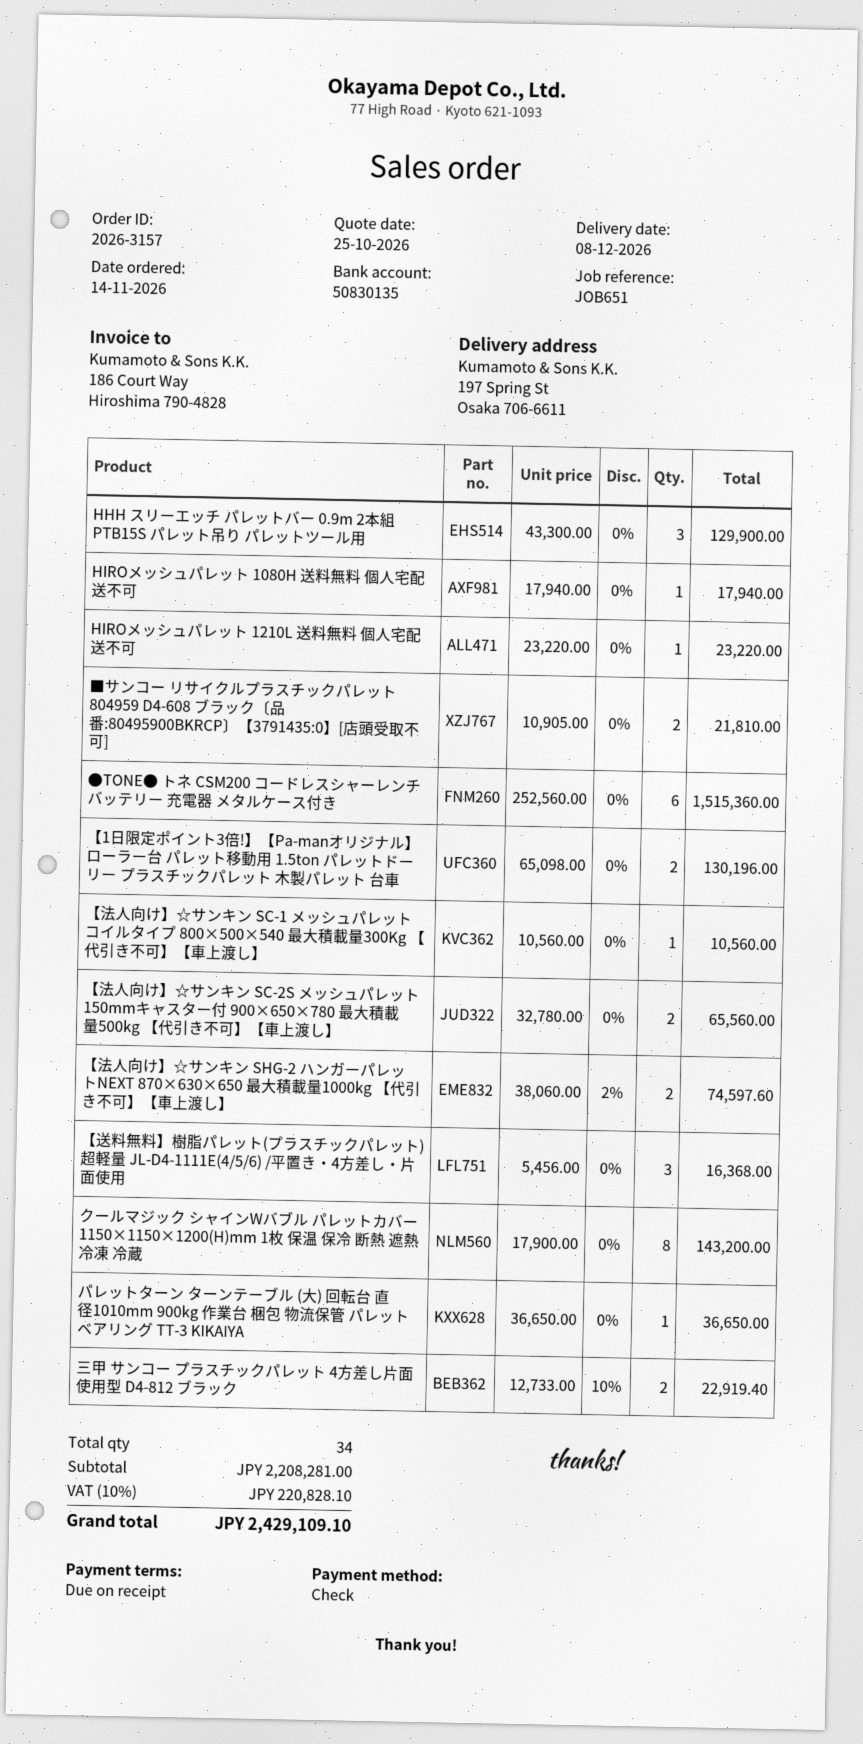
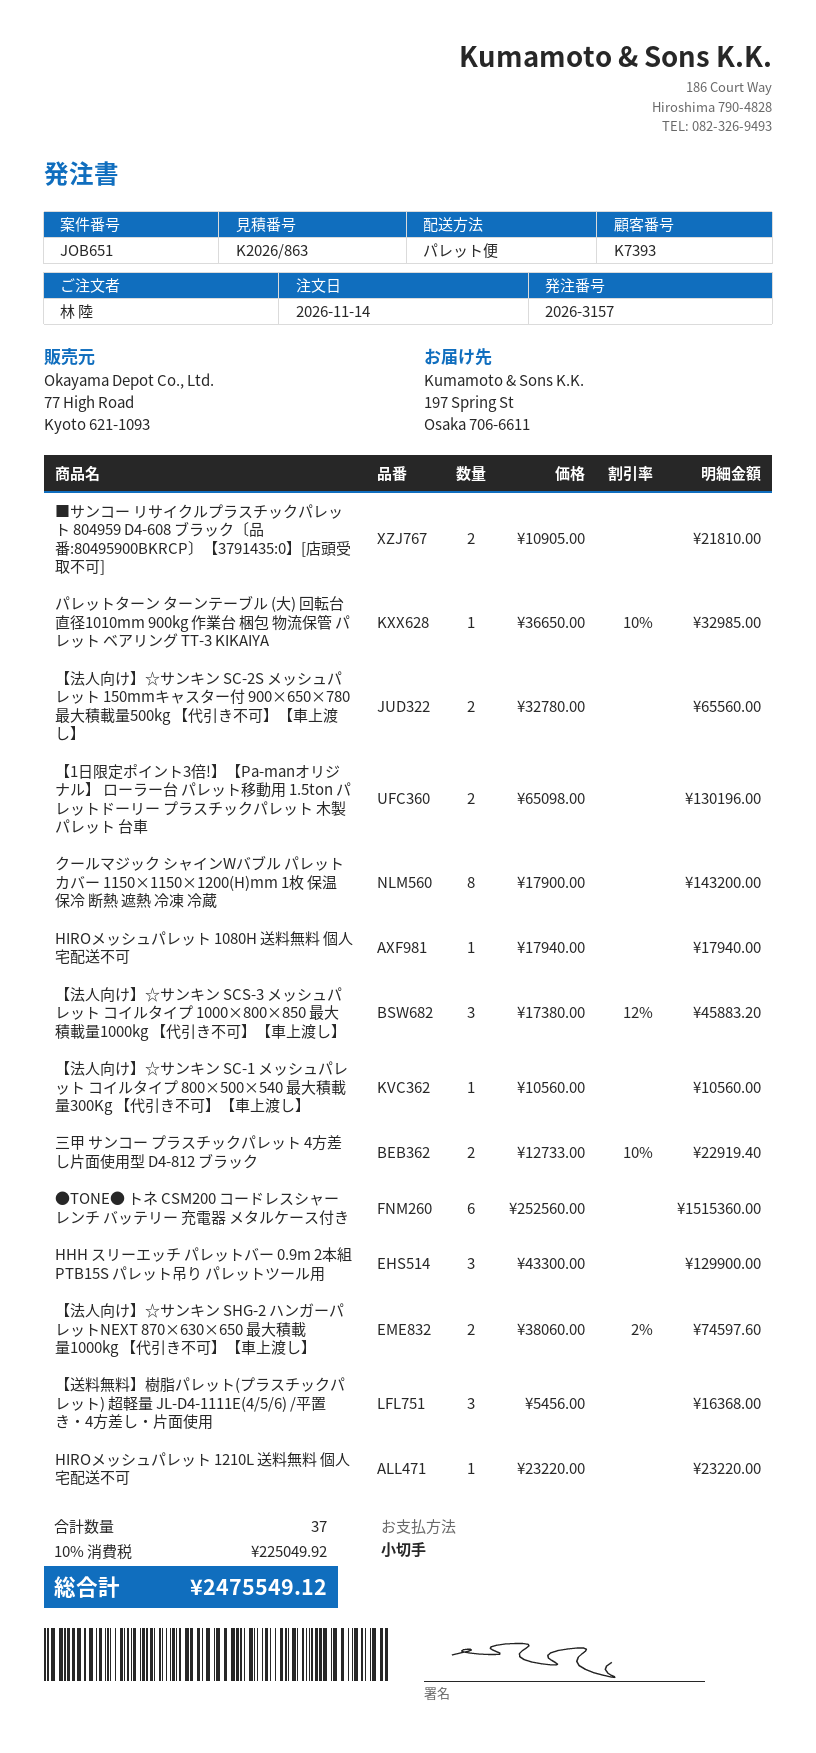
パレットターン ターンテーブル (大) 回転台 直径1010mm 900kg 作業台 梱包 物流保管 パレット ベアリング TT-3 KIKAIYA: 1 x 36650.00 = 36650.00 -> 1 x 36650.00 - 10% = 32985.00
【法人向け】☆サンキン SCS-3 メッシュパレット コイルタイプ 1000×800×850 最大積載量1000kg 【代引き不可】【車上渡し】: none -> 3 x 17380.00 - 12% = 45883.20
total quantity: 34 -> 37
tax: 10% = 220828.10 -> 10% = 225049.92
total: 2429109.10 -> 2475549.12

